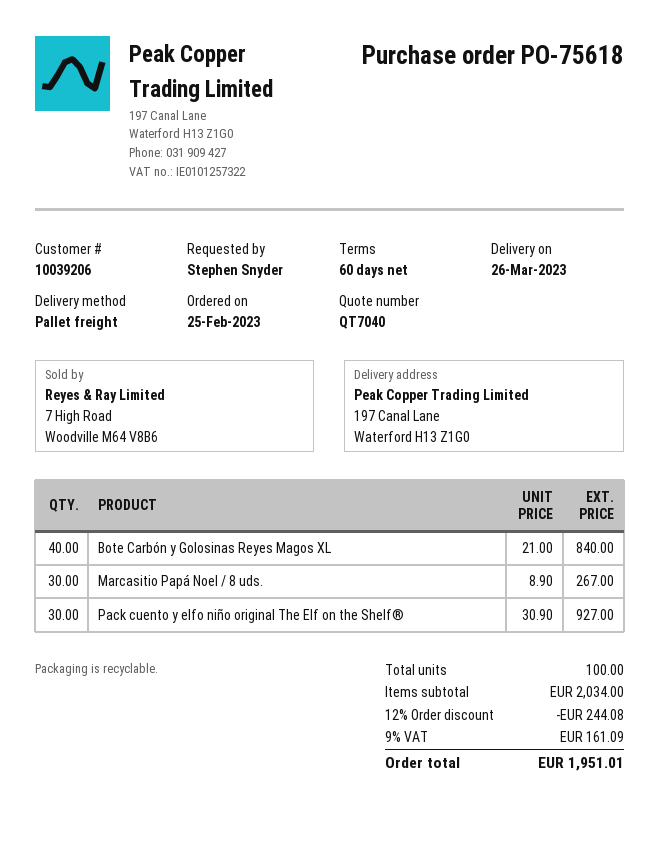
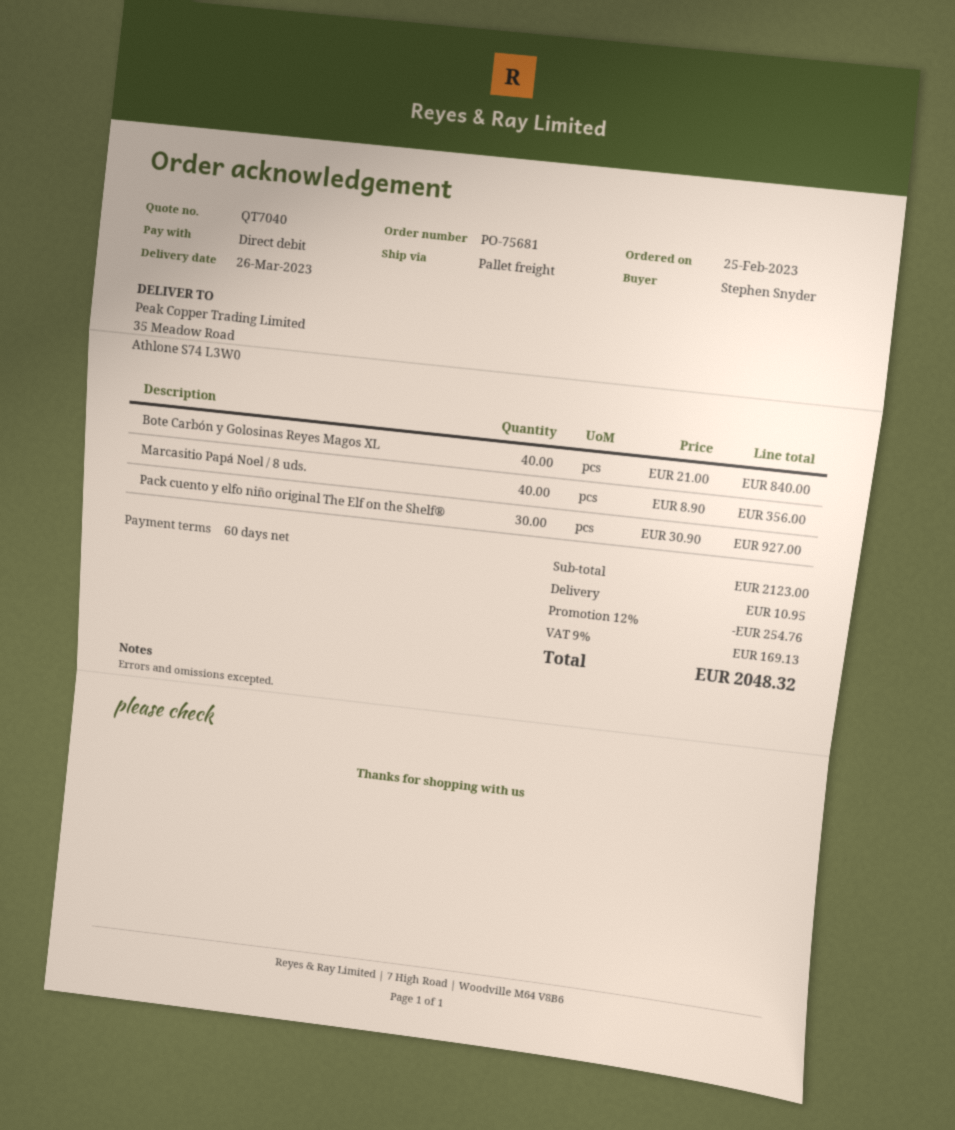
order number: PO-75618 -> PO-75681
ship to: 197 Canal Lane, Waterford H13 Z1G0 -> 35 Meadow Road, Athlone S74 L3W0
Marcasitio Papá Noel / 8 uds.: 30 x 8.90 = 267.00 -> 40 x 8.90 = 356.00
subtotal: 2034.00 -> 2123.00
discount: 12% = 244.08 -> 12% = 254.76
shipping: none -> 10.95
tax: 9% = 161.09 -> 9% = 169.13
total: 1951.01 -> 2048.32

